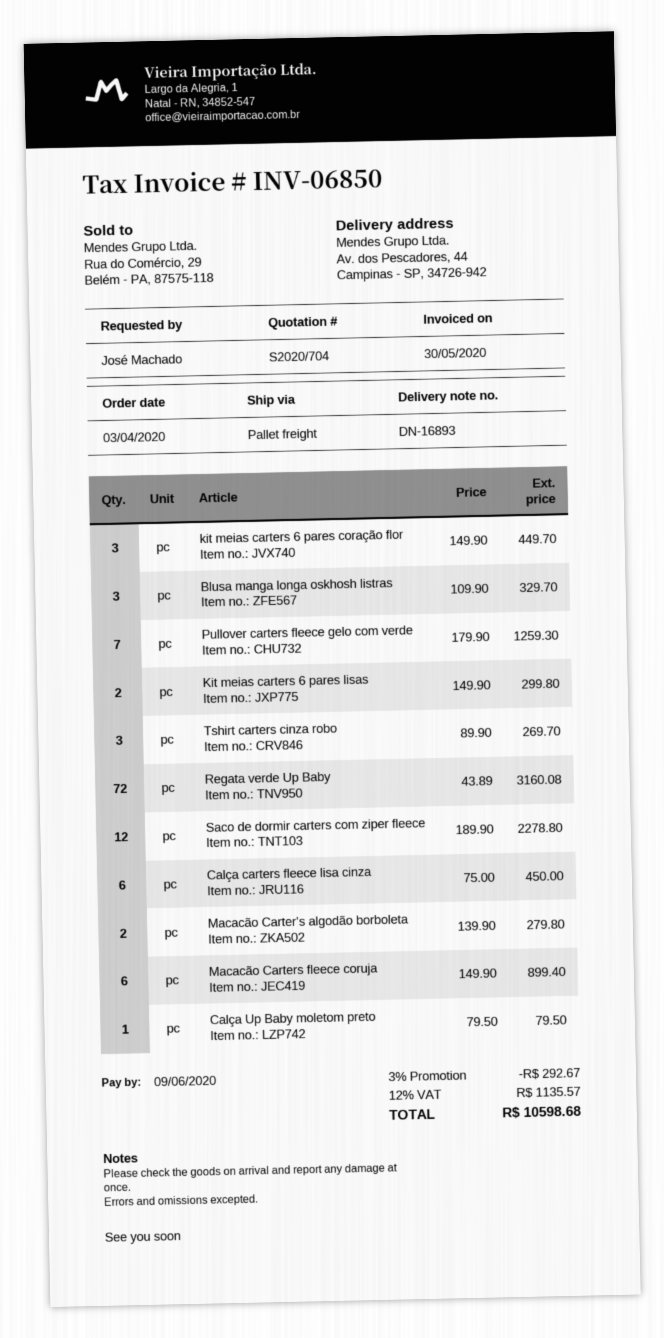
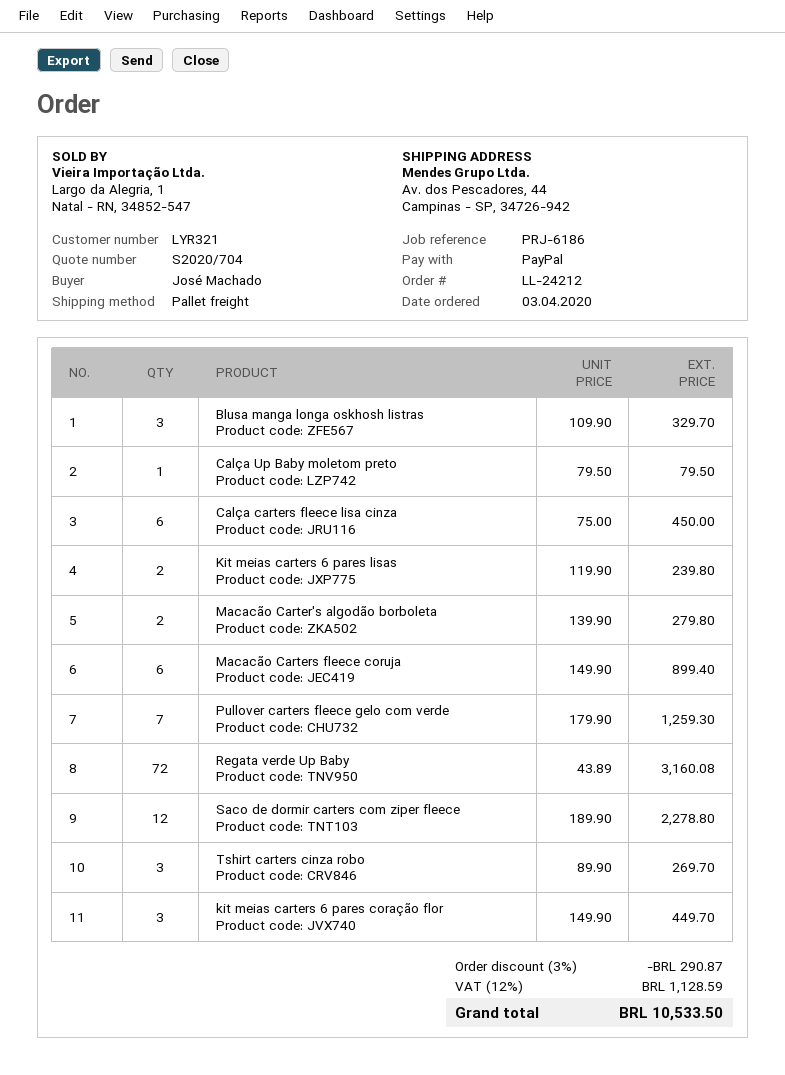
Kit meias carters 6 pares lisas: 2 x 149.90 = 299.80 -> 2 x 119.90 = 239.80
discount: 3% = 292.67 -> 3% = 290.87
tax: 12% = 1135.57 -> 12% = 1128.59
total: 10598.68 -> 10533.50

